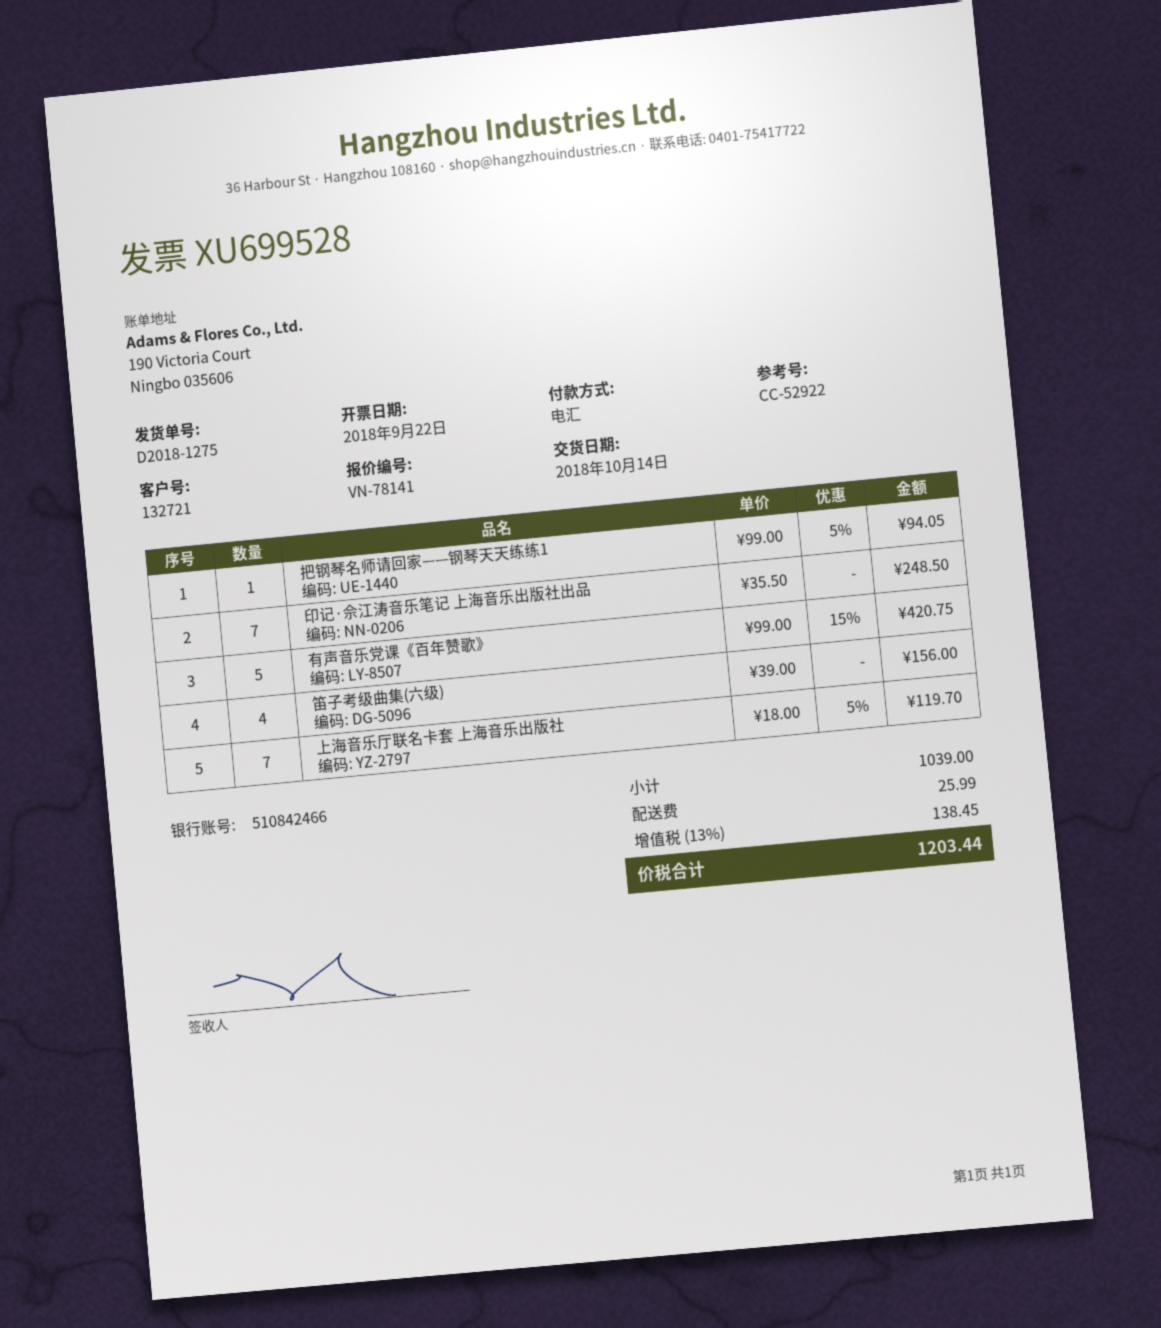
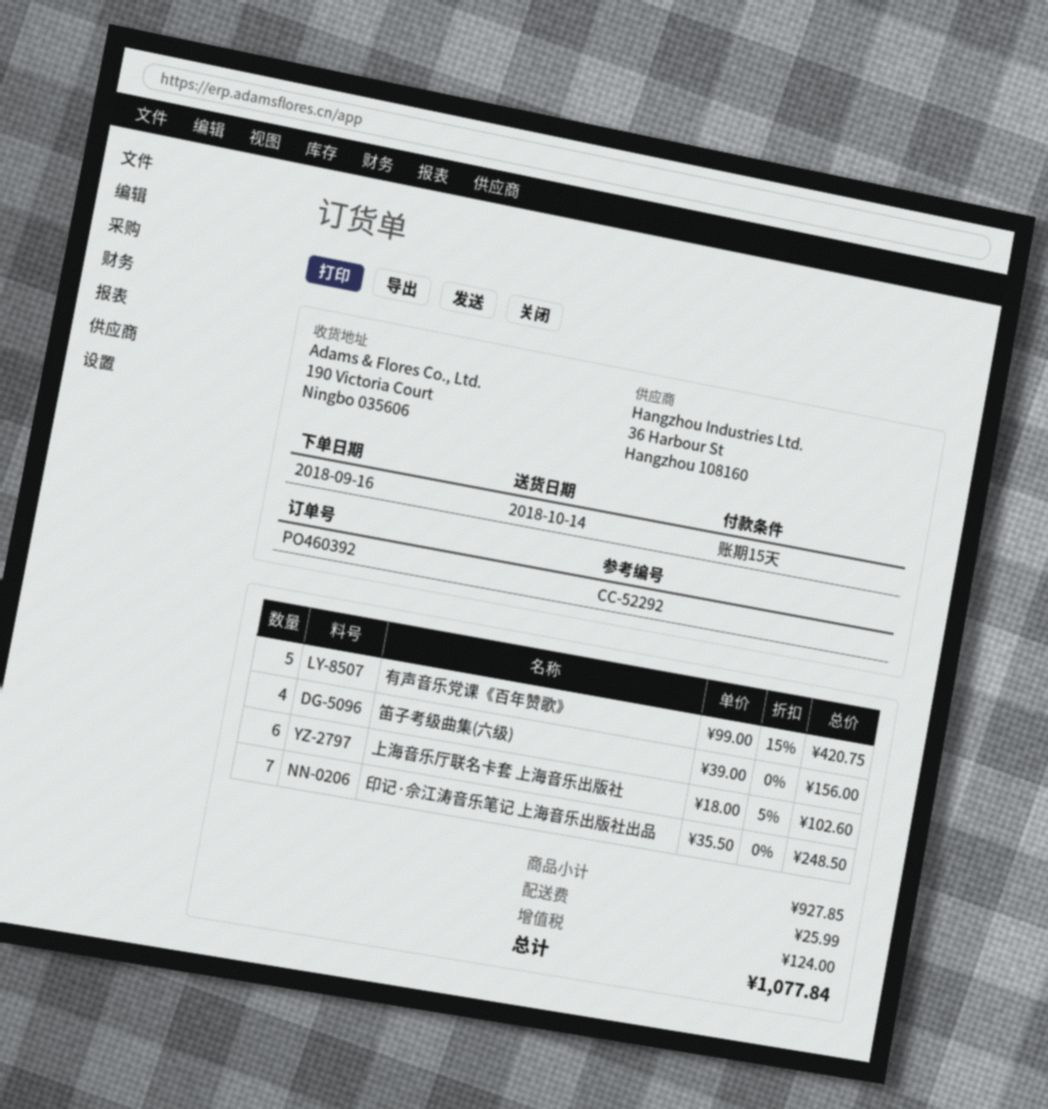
reference: CC-52922 -> CC-52292
把钢琴名师请回家——钢琴天天练练1: 1 x 99.00 - 5% = 94.05 -> none
上海音乐厅联名卡套 上海音乐出版社: 7 x 18.00 - 5% = 119.70 -> 6 x 18.00 - 5% = 102.60
subtotal: 1039.00 -> 927.85
tax: 138.45 -> 124.00
total: 1203.44 -> 1077.84

